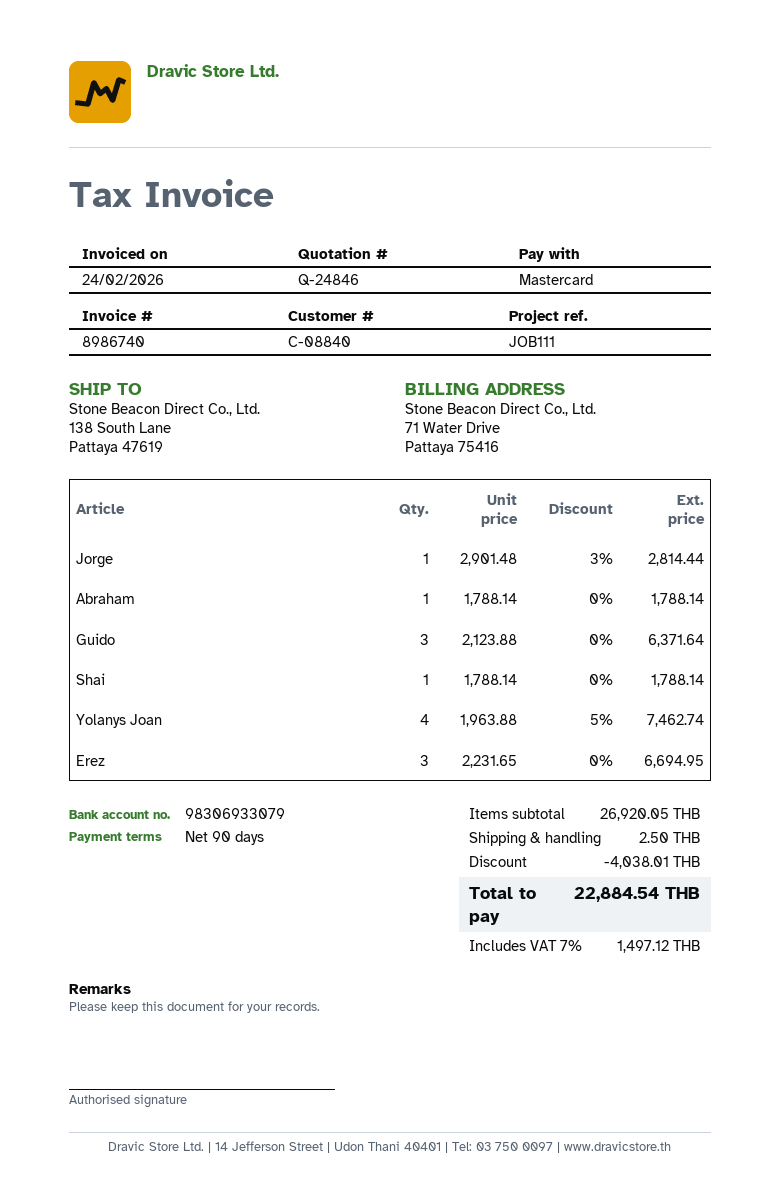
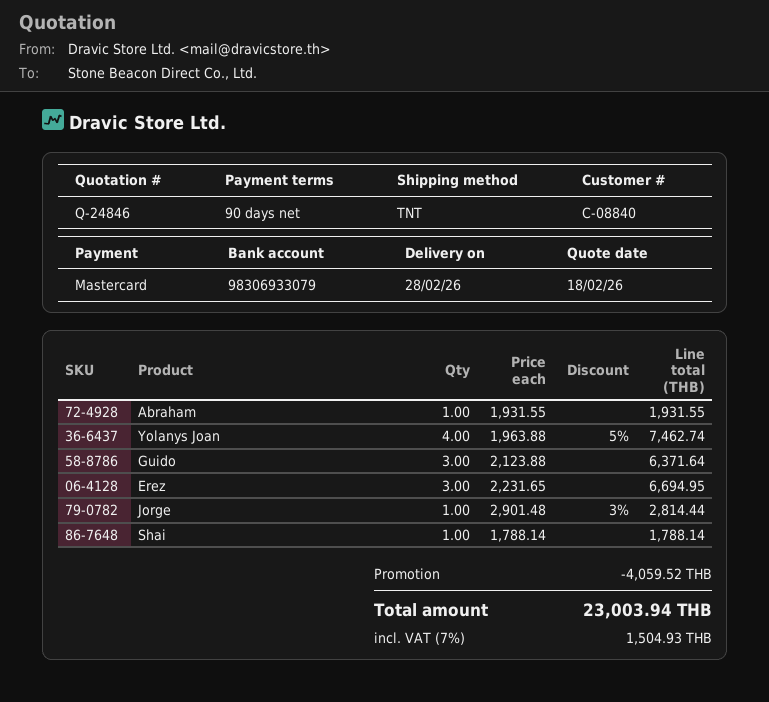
Abraham: 1 x 1788.14 = 1788.14 -> 1 x 1931.55 = 1931.55
discount: 4038.01 -> 4059.52
shipping: 2.50 -> none
tax: 7% = 1497.12 -> 7% = 1504.93
total: 22884.54 -> 23003.94

